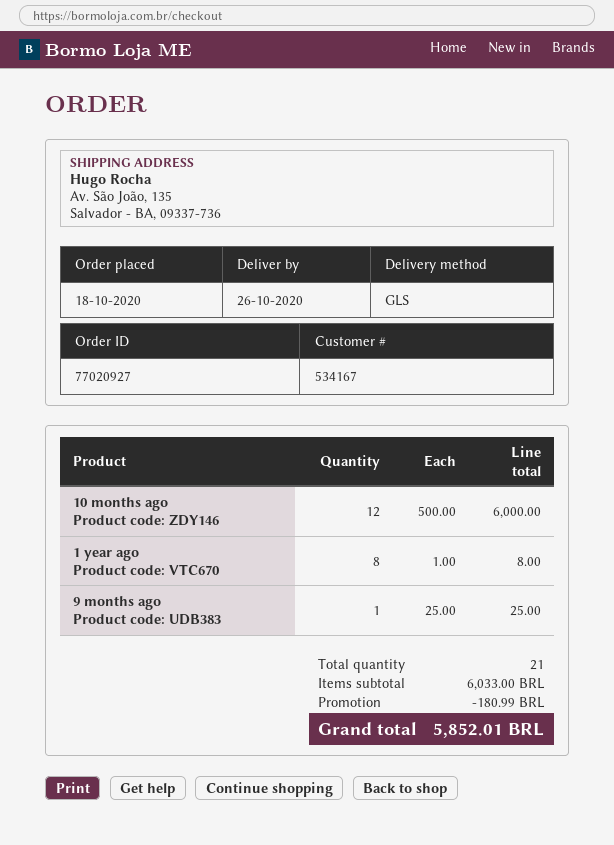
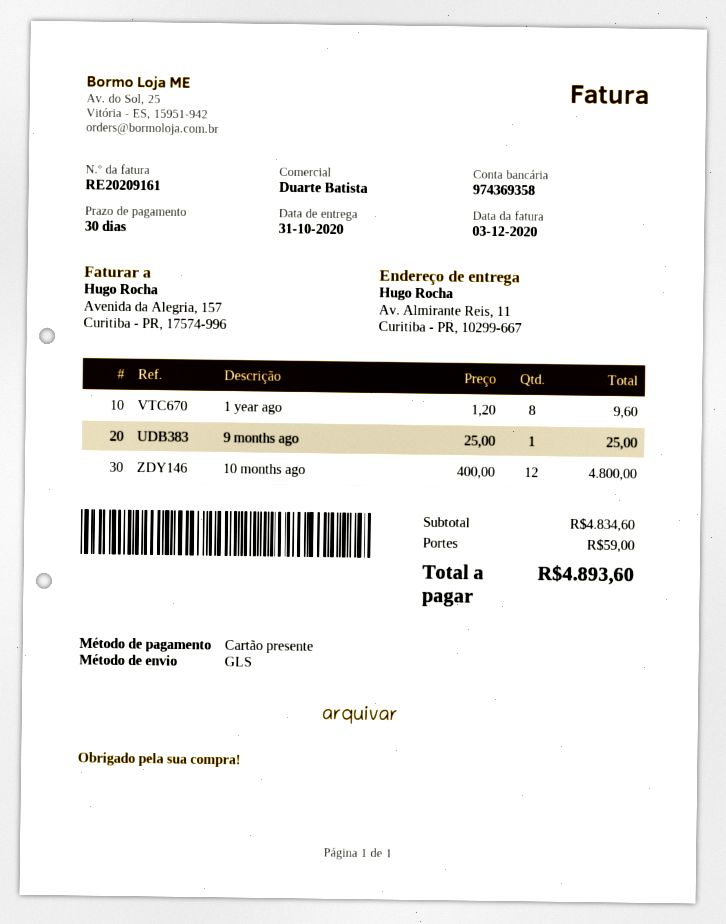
delivery date: 2020-10-26 -> 2020-10-31
ship to: Av. São João, 135, Salvador - BA, 09337-736 -> Av. Almirante Reis, 11, Curitiba - PR, 10299-667
10 months ago: 12 x 500.00 = 6000.00 -> 12 x 400.00 = 4800.00
1 year ago: 8 x 1.00 = 8.00 -> 8 x 1.20 = 9.60
subtotal: 6033.00 -> 4834.60
discount: 180.99 -> none
shipping: none -> 59.00
total: 5852.01 -> 4893.60

